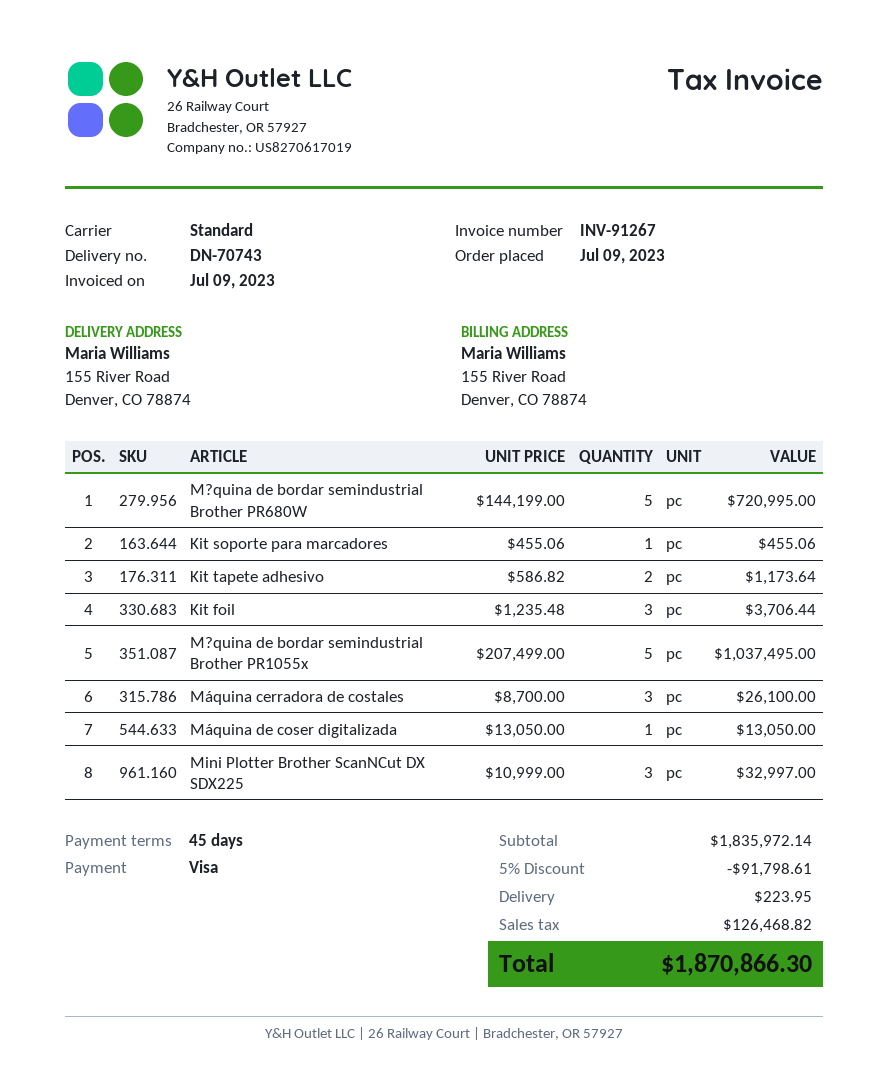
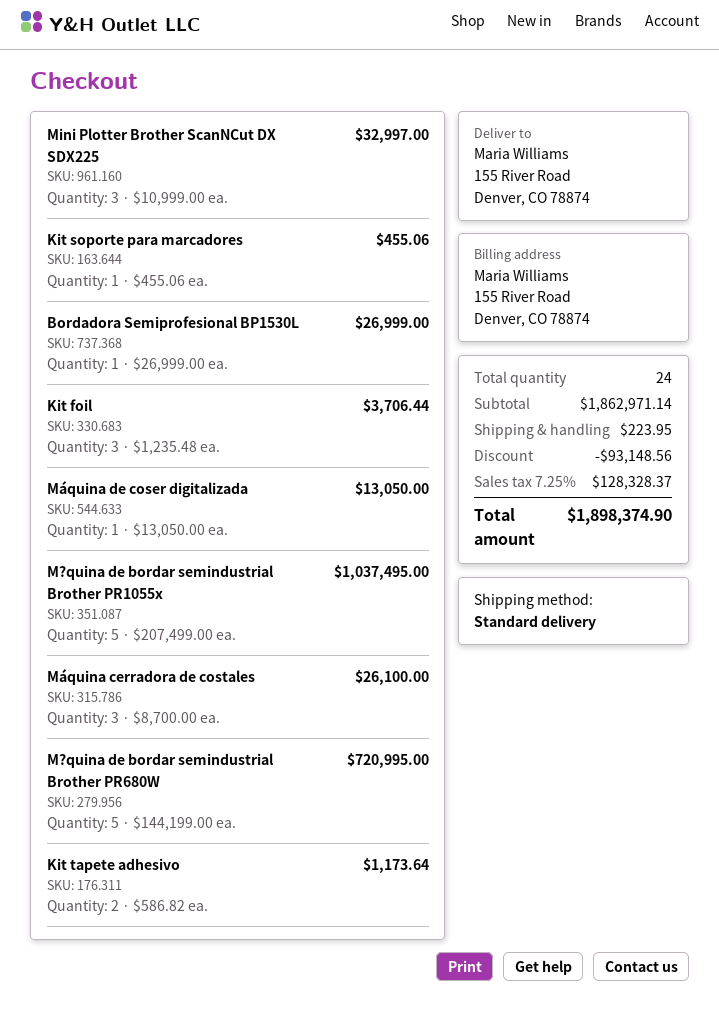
Bordadora Semiprofesional BP1530L: none -> 1 x 26999.00 = 26999.00
subtotal: 1835972.14 -> 1862971.14
discount: 91798.61 -> 93148.56
tax: 126468.82 -> 128328.37
total: 1870866.30 -> 1898374.90

